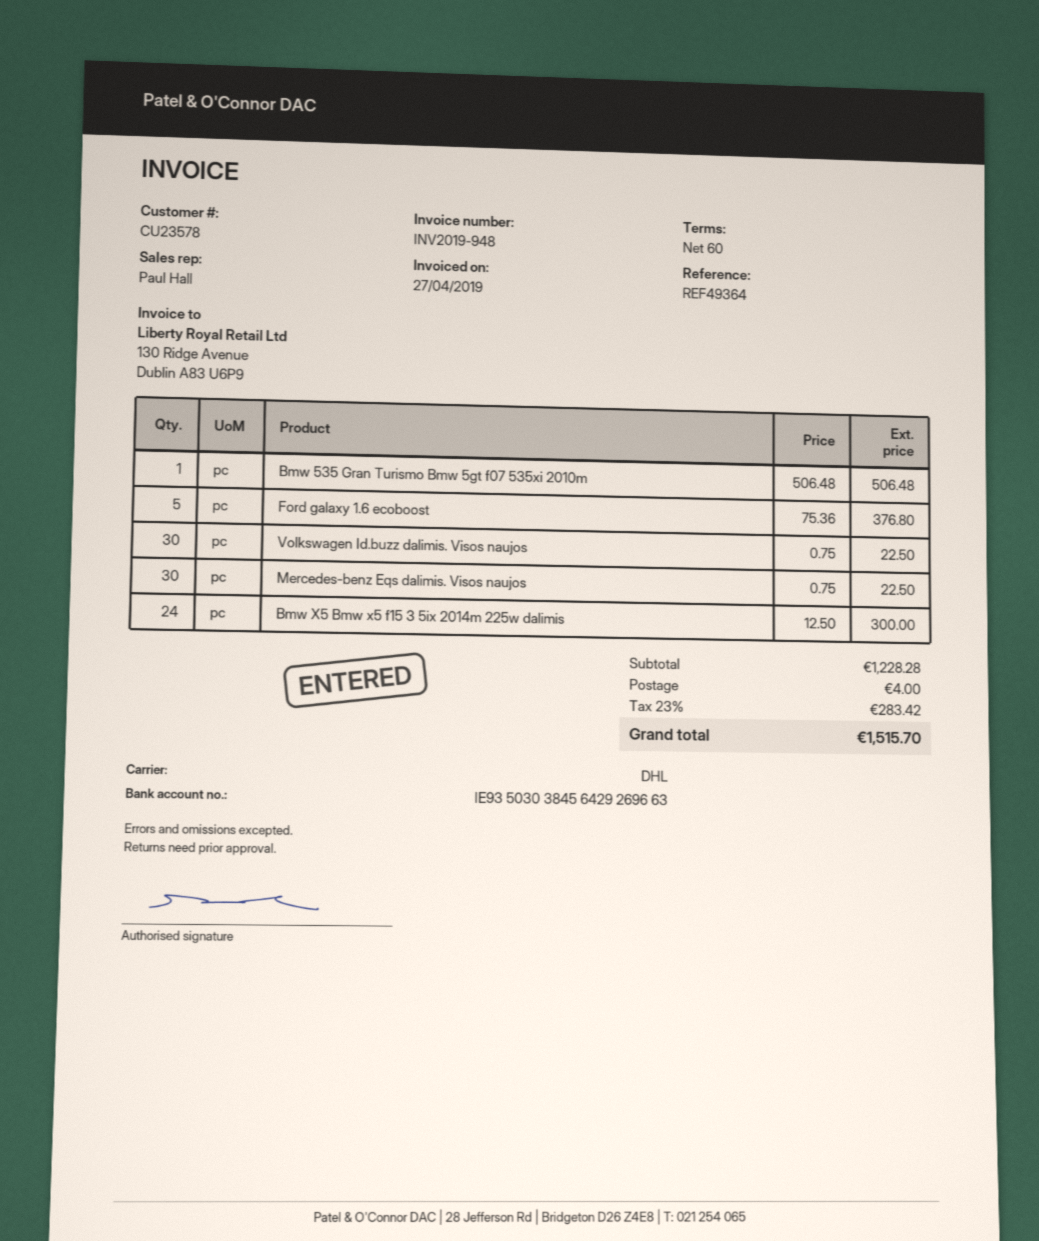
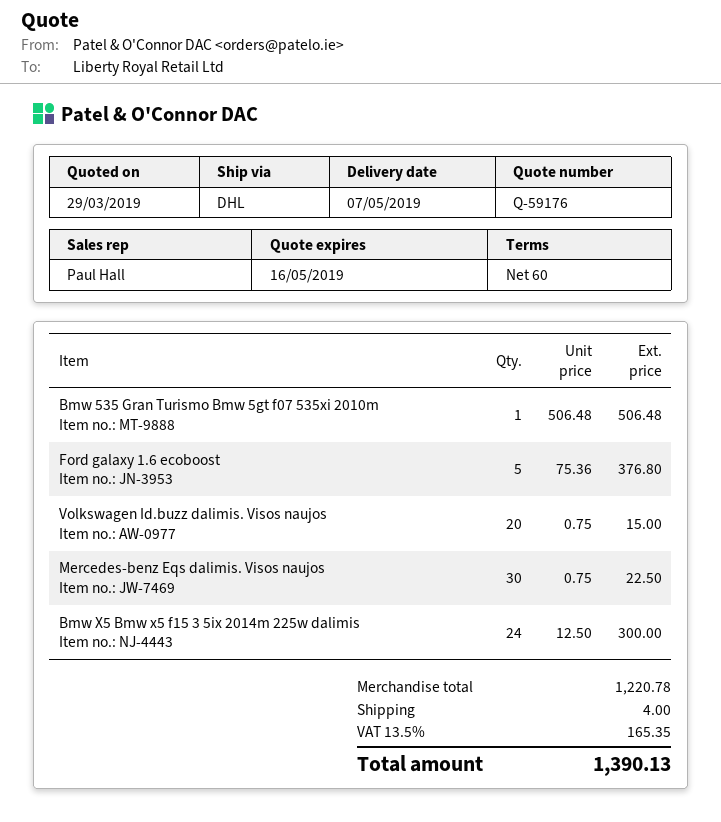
Volkswagen Id.buzz dalimis. Visos naujos: 30 x 0.75 = 22.50 -> 20 x 0.75 = 15.00
subtotal: 1228.28 -> 1220.78
tax: 23% = 283.42 -> 13.5% = 165.35
total: 1515.70 -> 1390.13

